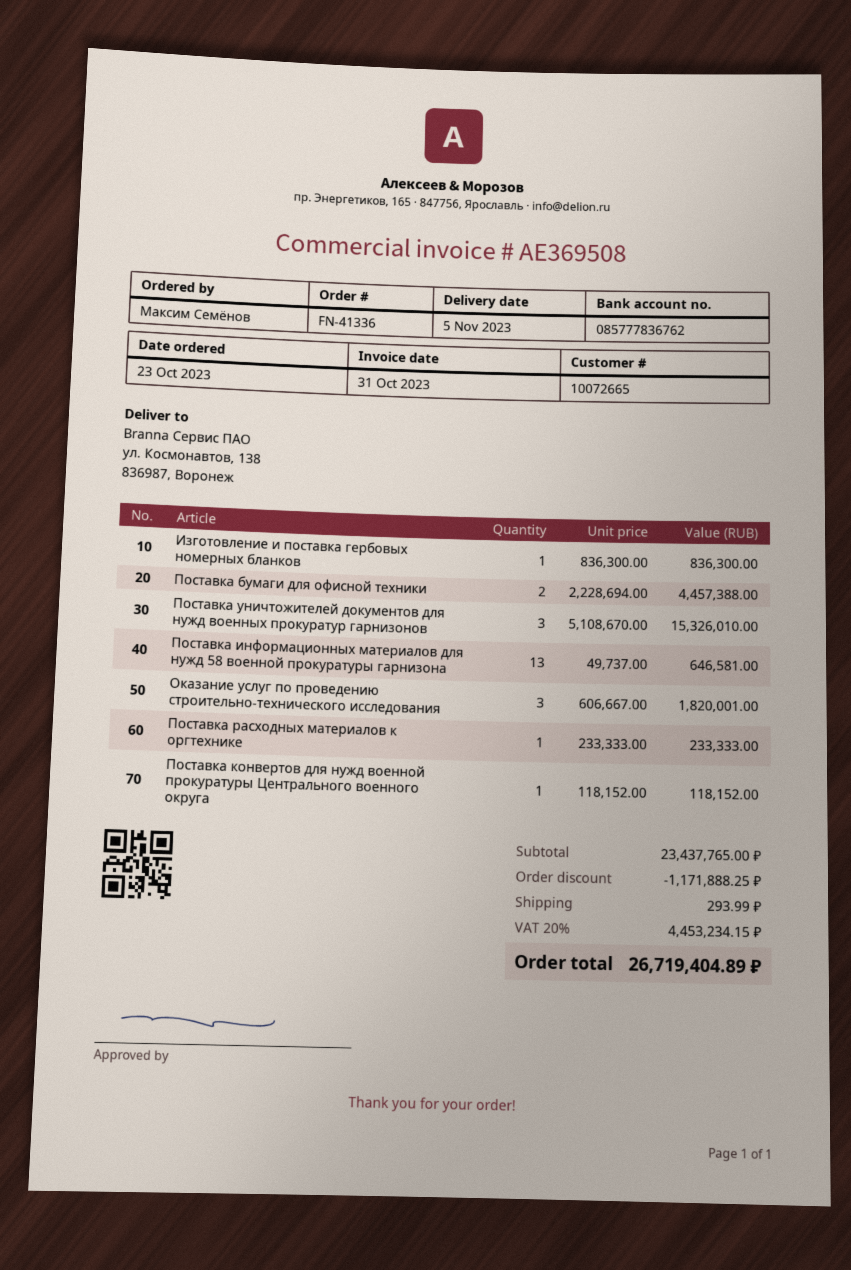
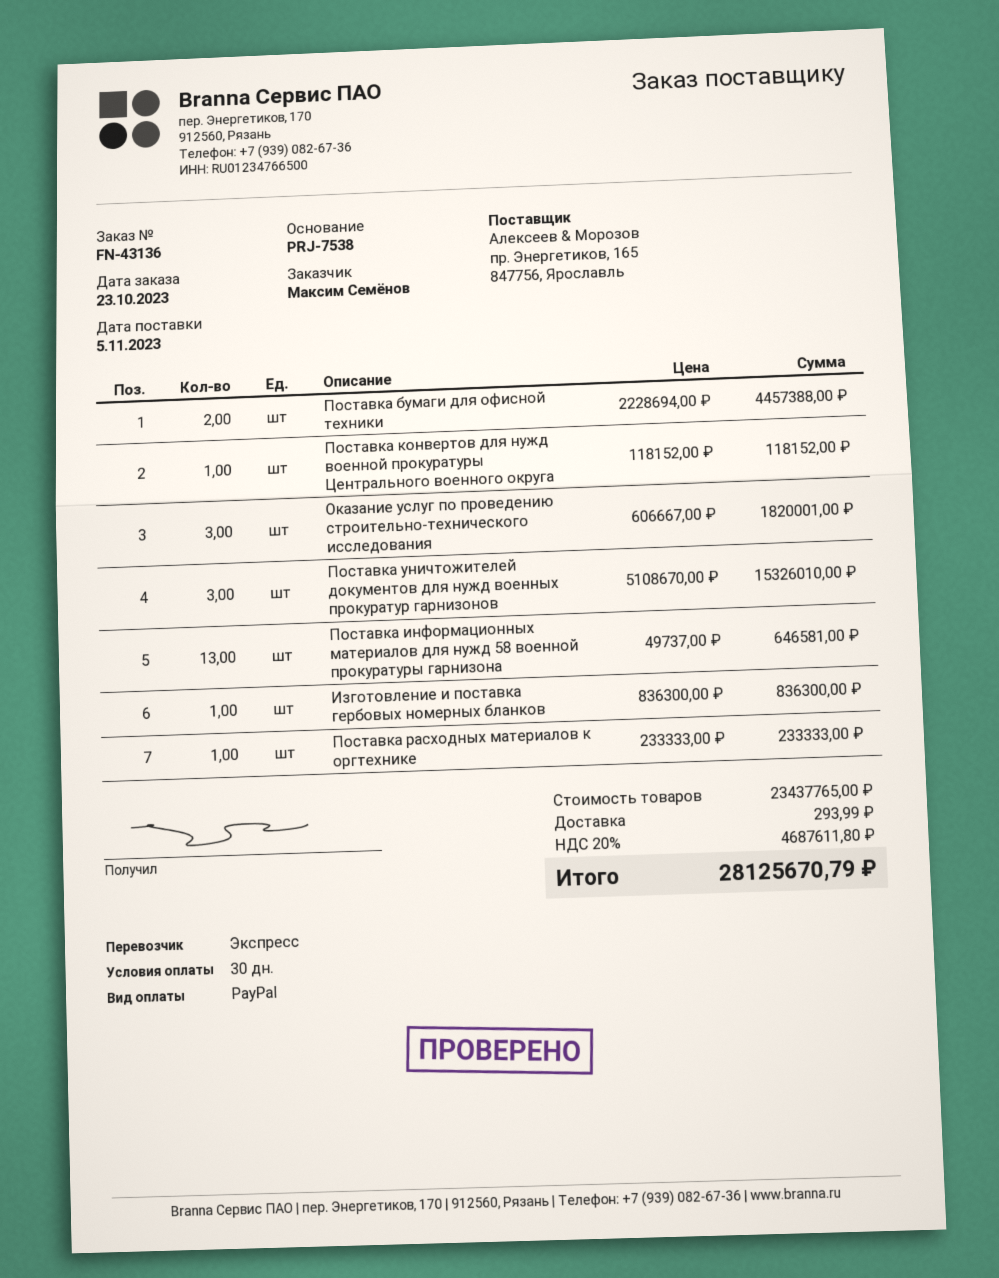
order number: FN-41336 -> FN-43136
discount: 1171888.25 -> none
tax: 20% = 4453234.15 -> 20% = 4687611.80
total: 26719404.89 -> 28125670.79

